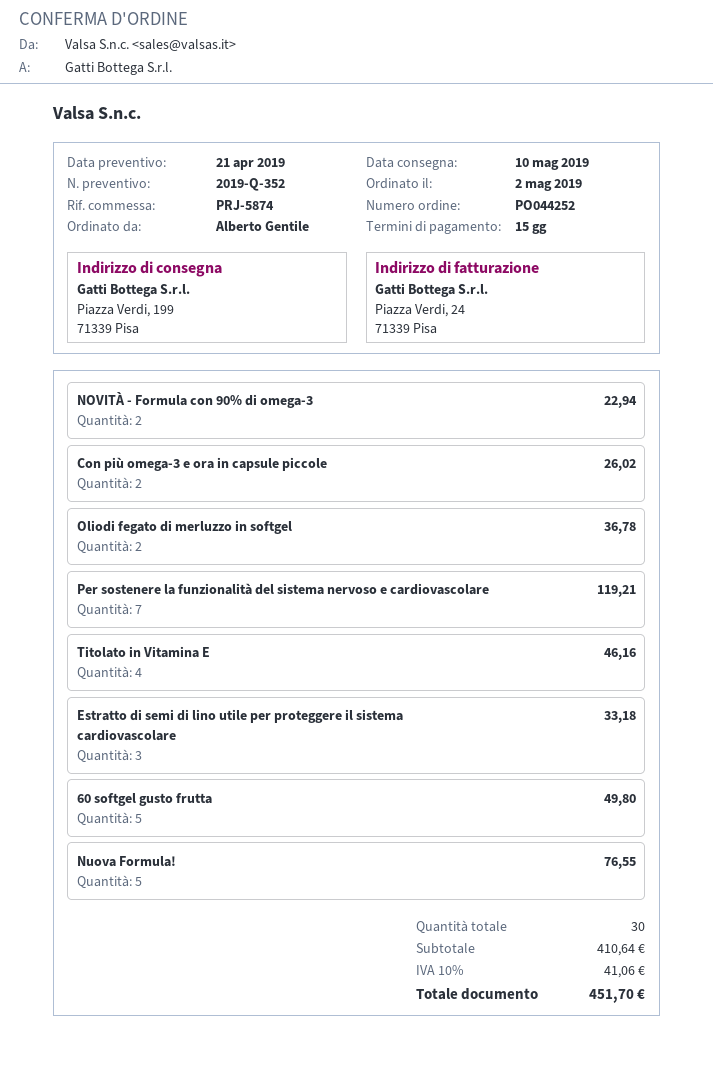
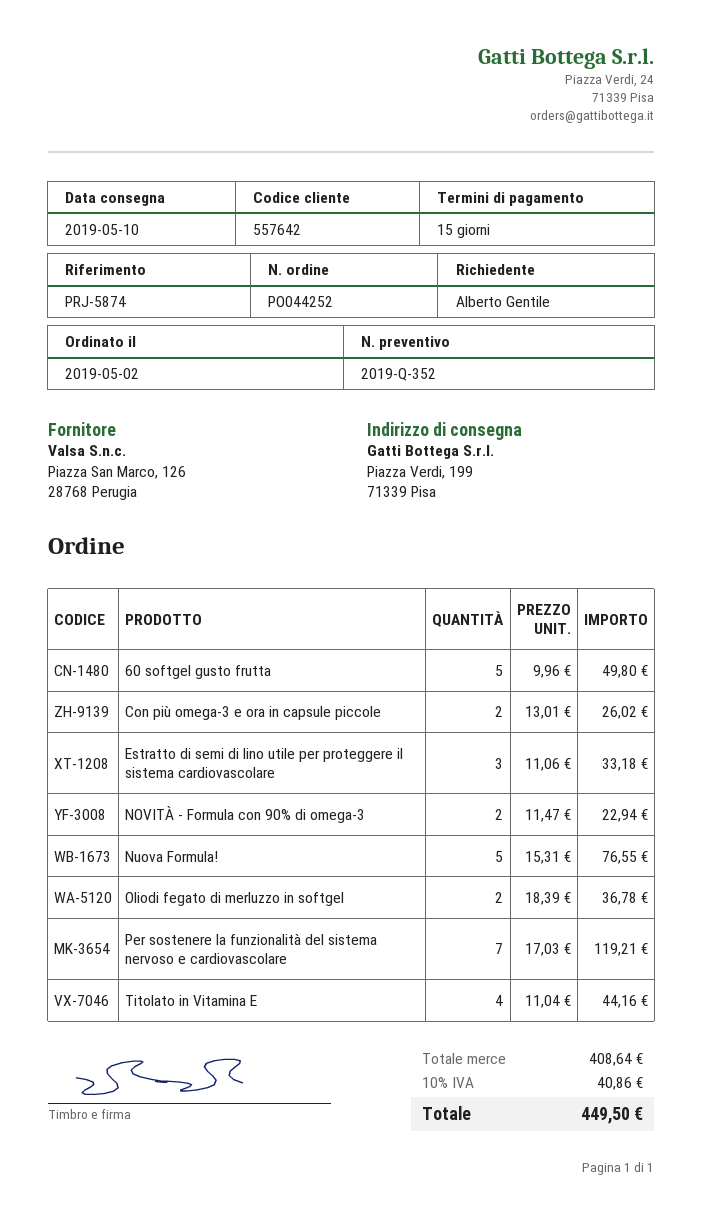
Titolato in Vitamina E: 4 for 46.16 -> 4 for 44.16
subtotal: 410.64 -> 408.64
tax: 10% = 41.06 -> 10% = 40.86
total: 451.70 -> 449.50

